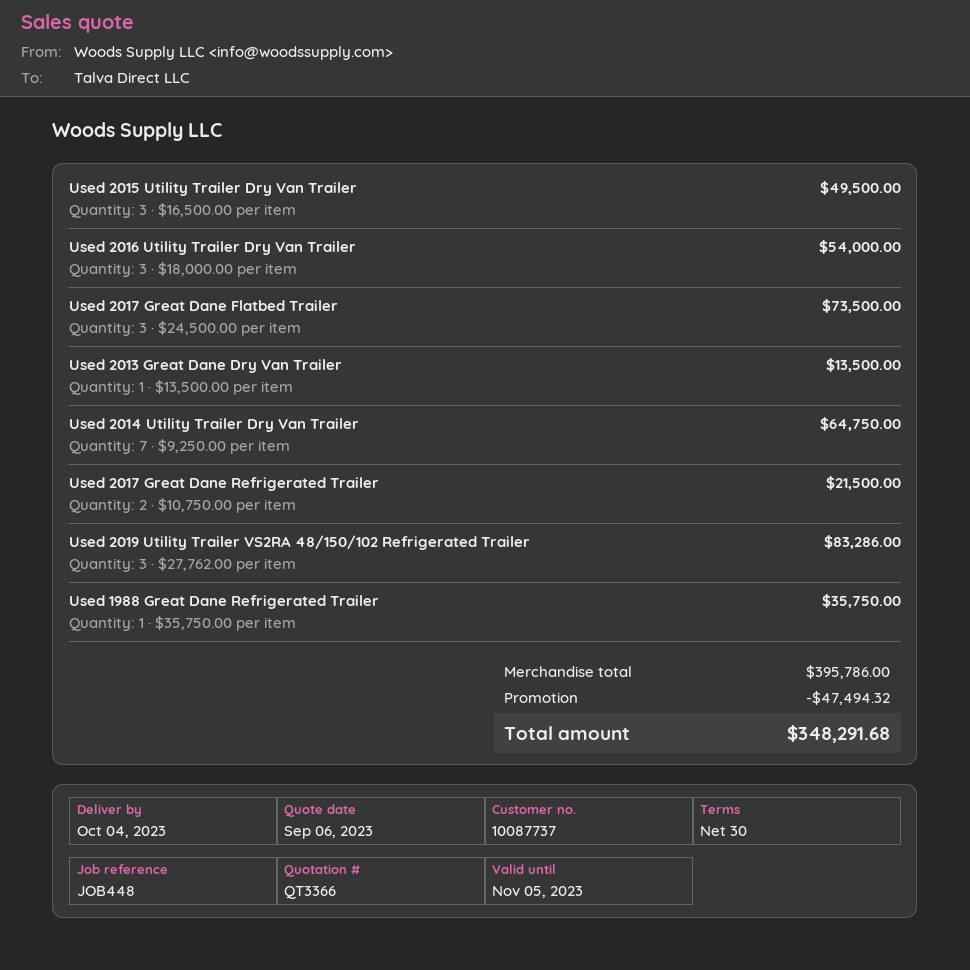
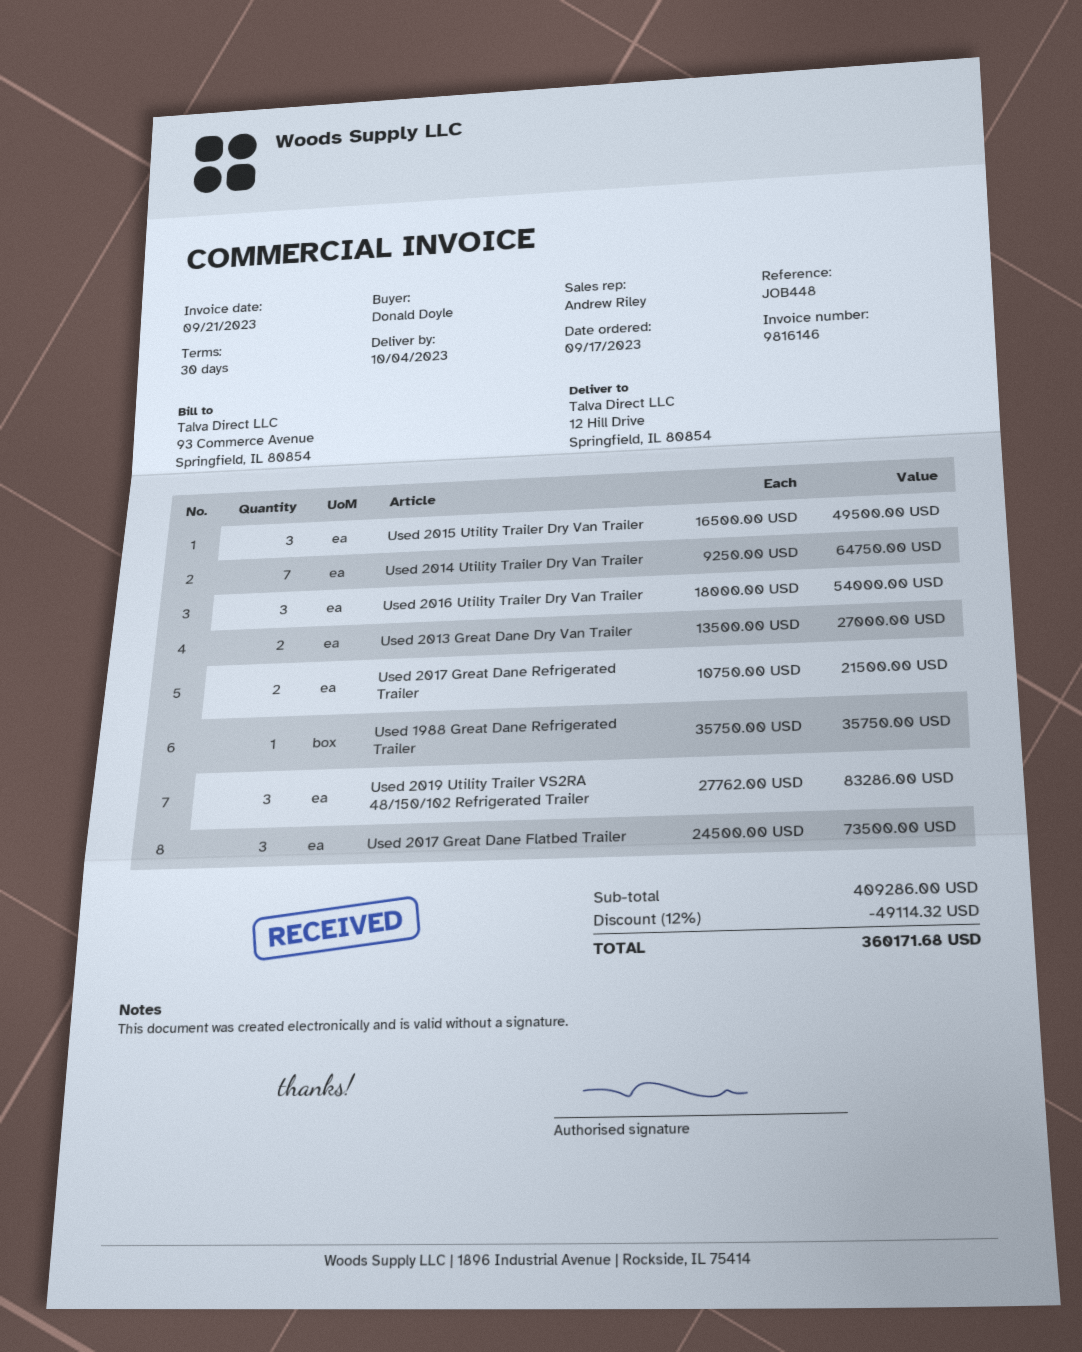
Used 2013 Great Dane Dry Van Trailer: 1 x 13500.00 = 13500.00 -> 2 x 13500.00 = 27000.00
subtotal: 395786.00 -> 409286.00
discount: 47494.32 -> 49114.32
total: 348291.68 -> 360171.68

